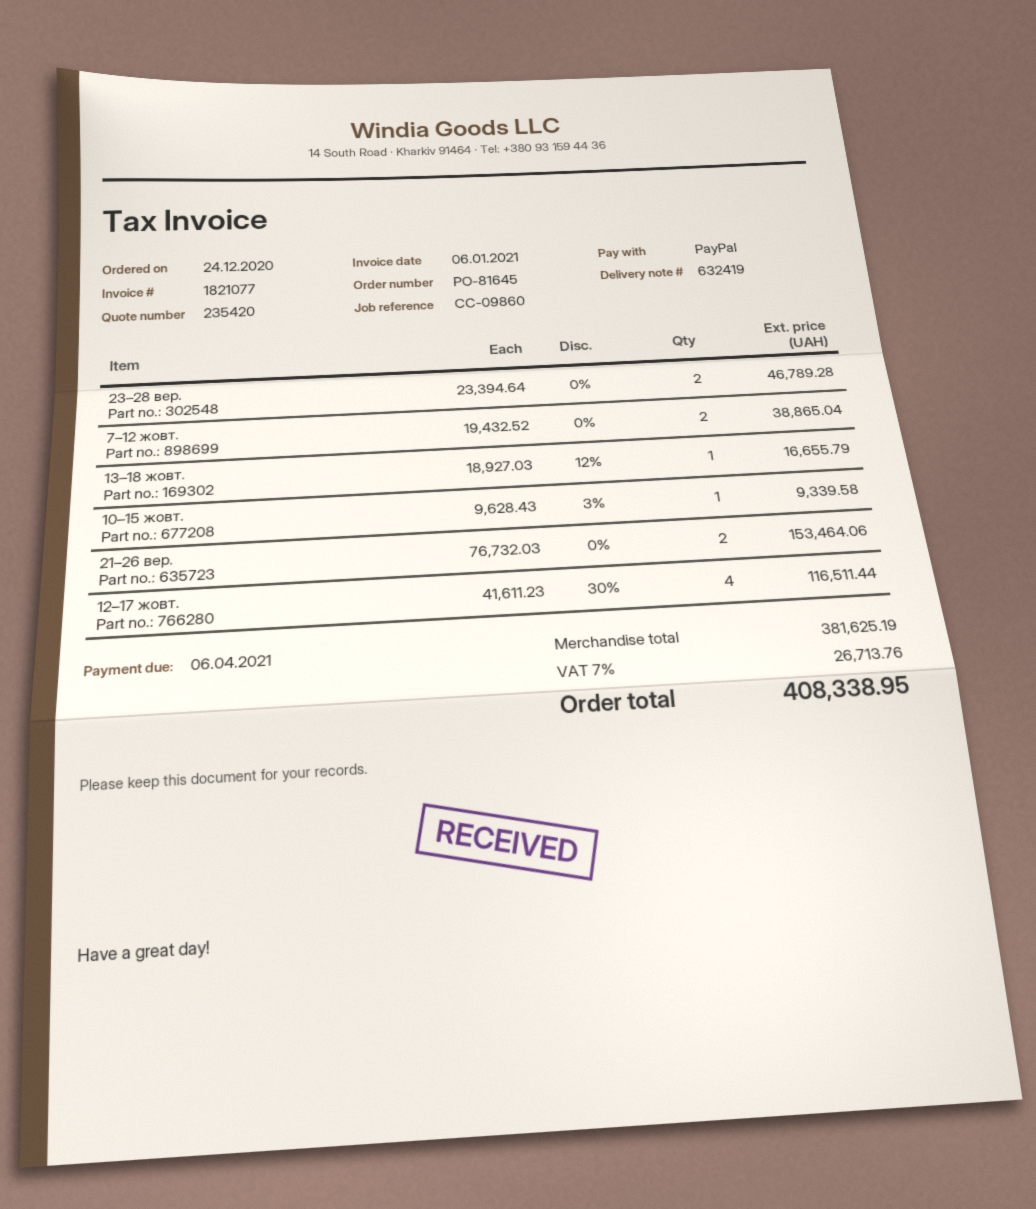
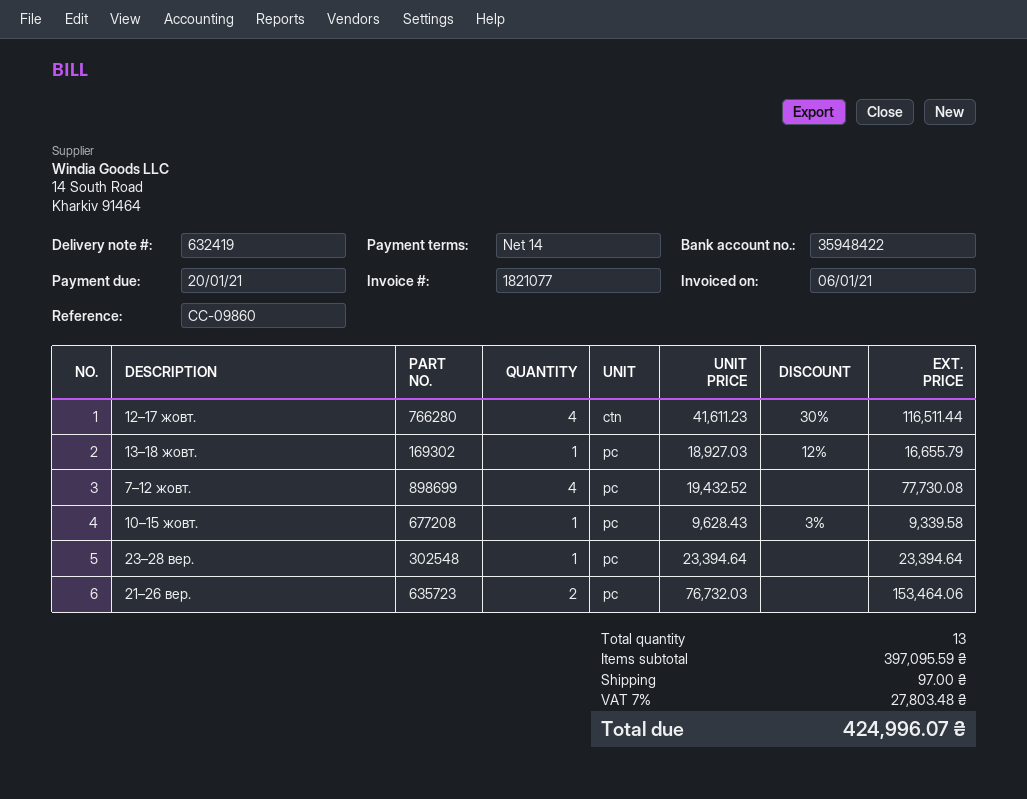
due date: 2021-04-06 -> 2021-01-20
23–28 вер.: 2 x 23394.64 = 46789.28 -> 1 x 23394.64 = 23394.64
7–12 жовт.: 2 x 19432.52 = 38865.04 -> 4 x 19432.52 = 77730.08
subtotal: 381625.19 -> 397095.59
shipping: none -> 97.00
tax: 7% = 26713.76 -> 7% = 27803.48
total: 408338.95 -> 424996.07

